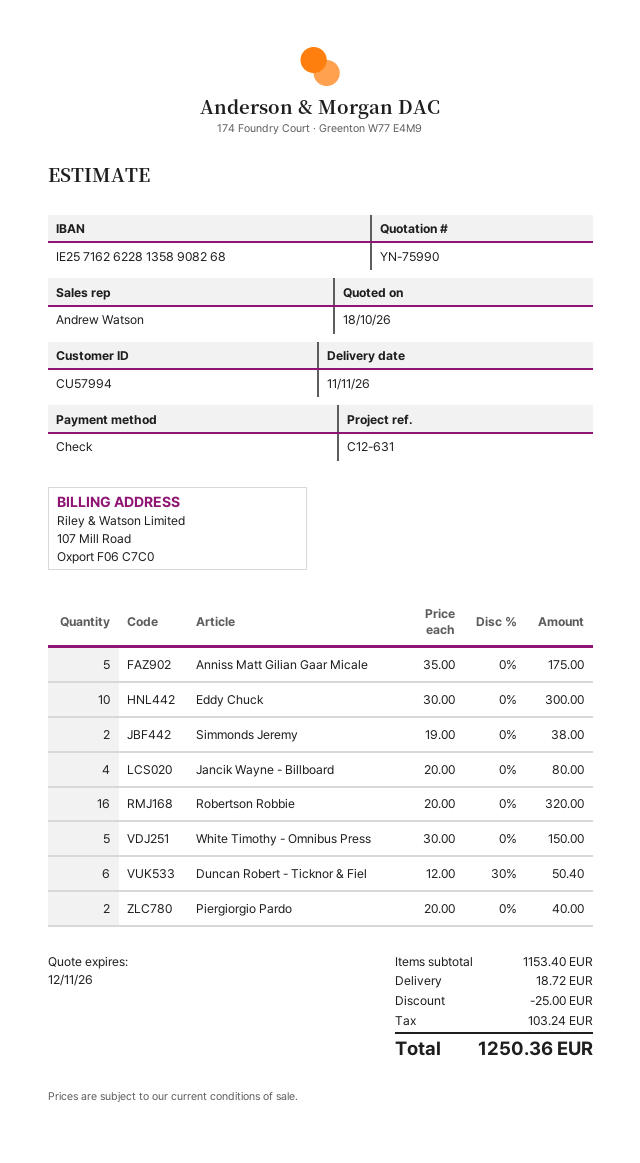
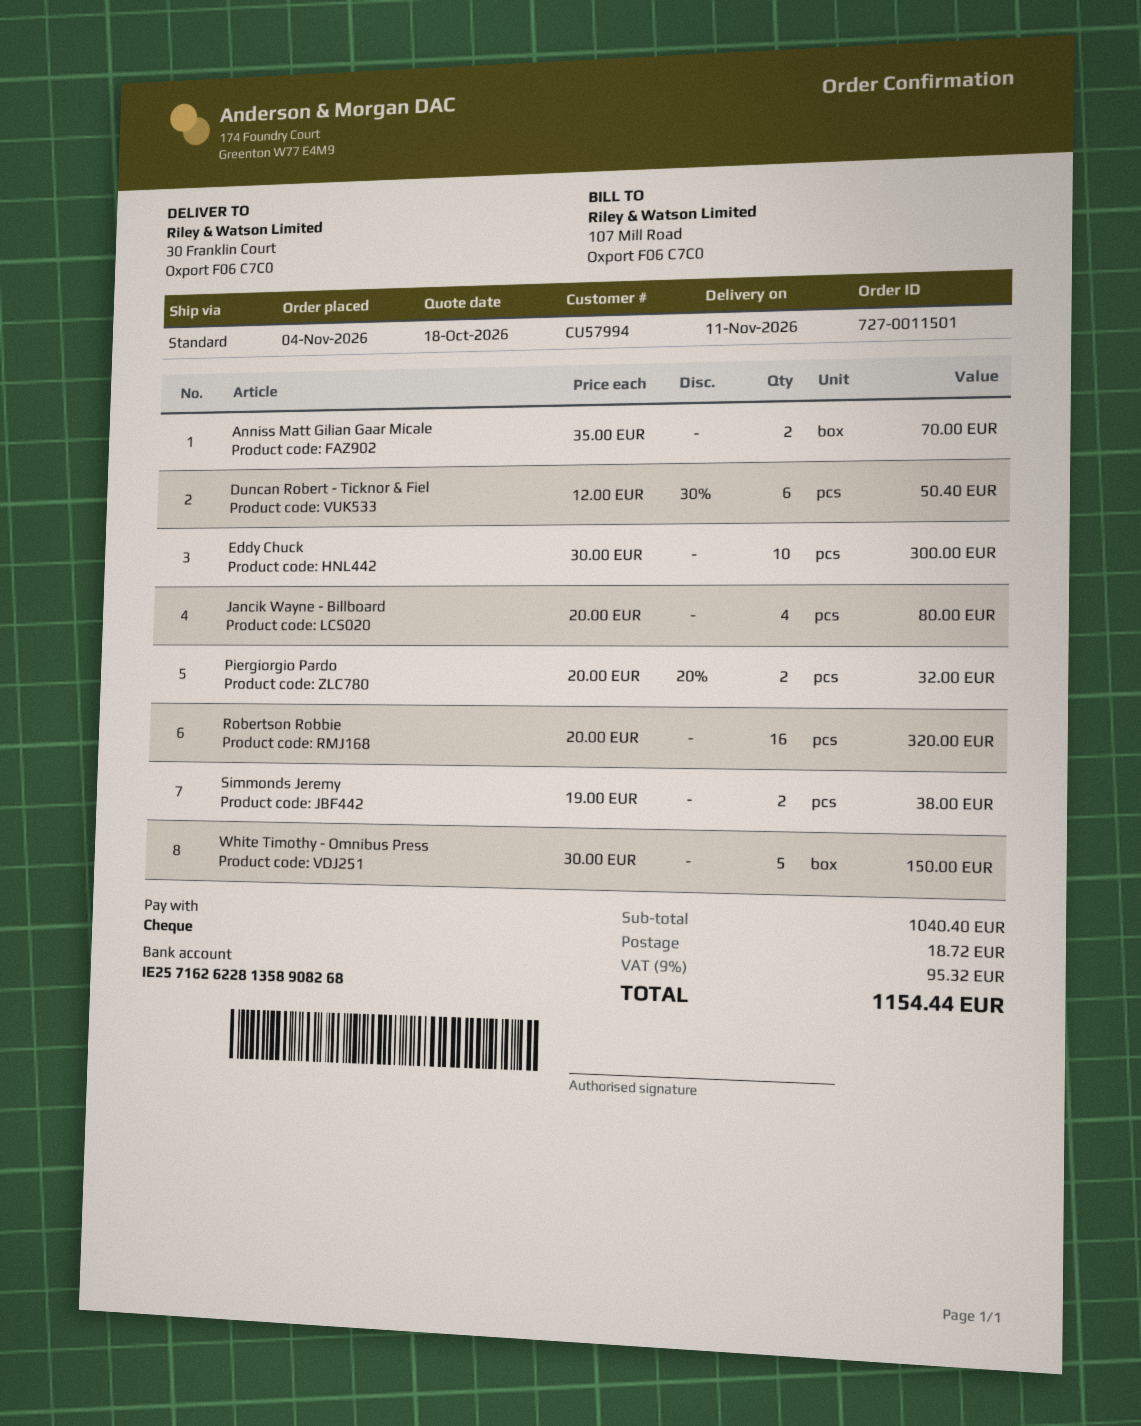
Anniss Matt Gilian Gaar Micale: 5 x 35.00 = 175.00 -> 2 x 35.00 = 70.00
Piergiorgio Pardo: 2 x 20.00 = 40.00 -> 2 x 20.00 - 20% = 32.00
subtotal: 1153.40 -> 1040.40
discount: 25.00 -> none
tax: 103.24 -> 95.32
total: 1250.36 -> 1154.44

